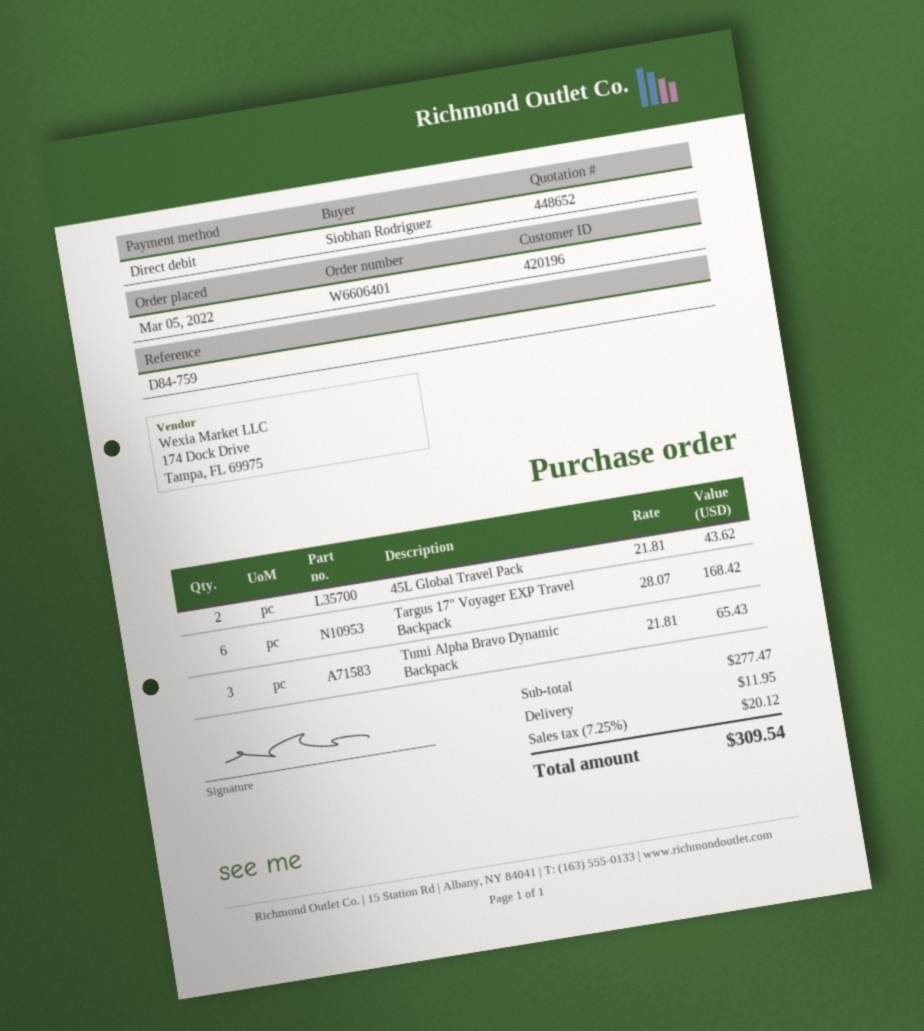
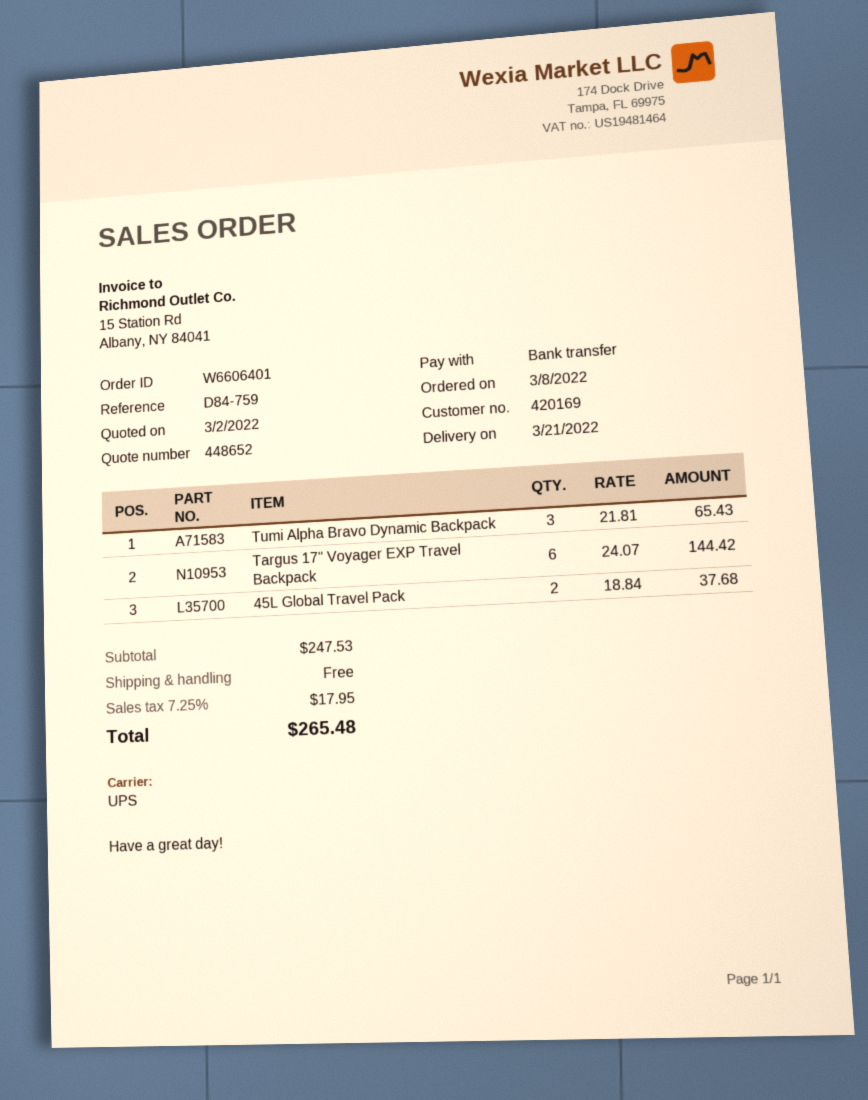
order date: 2022-03-05 -> 2022-03-08
customer number: 420196 -> 420169
payment method: direct debit -> bank transfer
45L Global Travel Pack: 2 x 21.81 = 43.62 -> 2 x 18.84 = 37.68
Targus 17" Voyager EXP Travel Backpack: 6 x 28.07 = 168.42 -> 6 x 24.07 = 144.42
subtotal: 277.47 -> 247.53
shipping: 11.95 -> 0.00
tax: 7.25% = 20.12 -> 7.25% = 17.95
total: 309.54 -> 265.48

